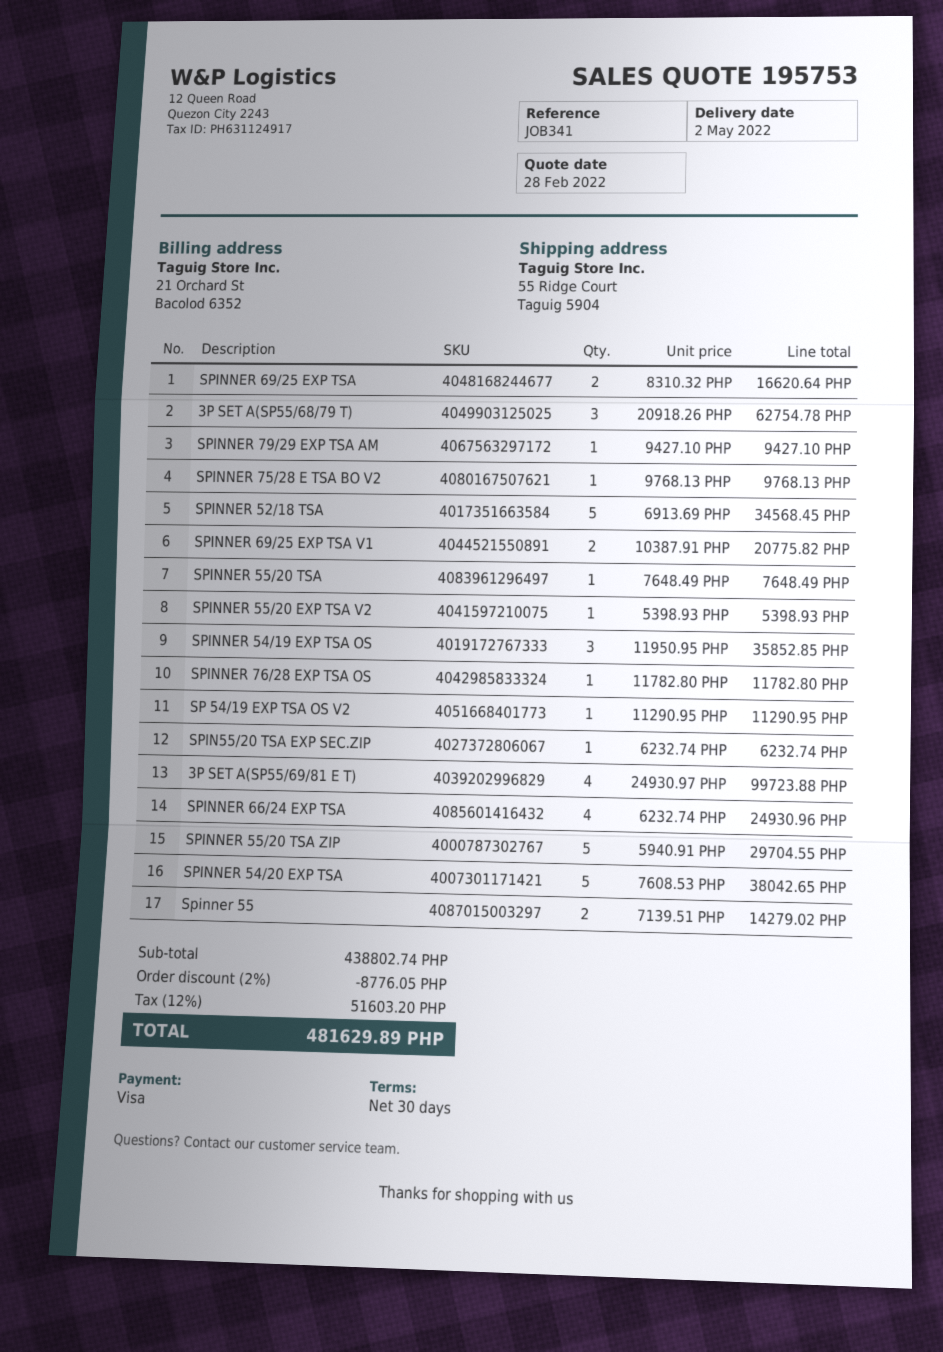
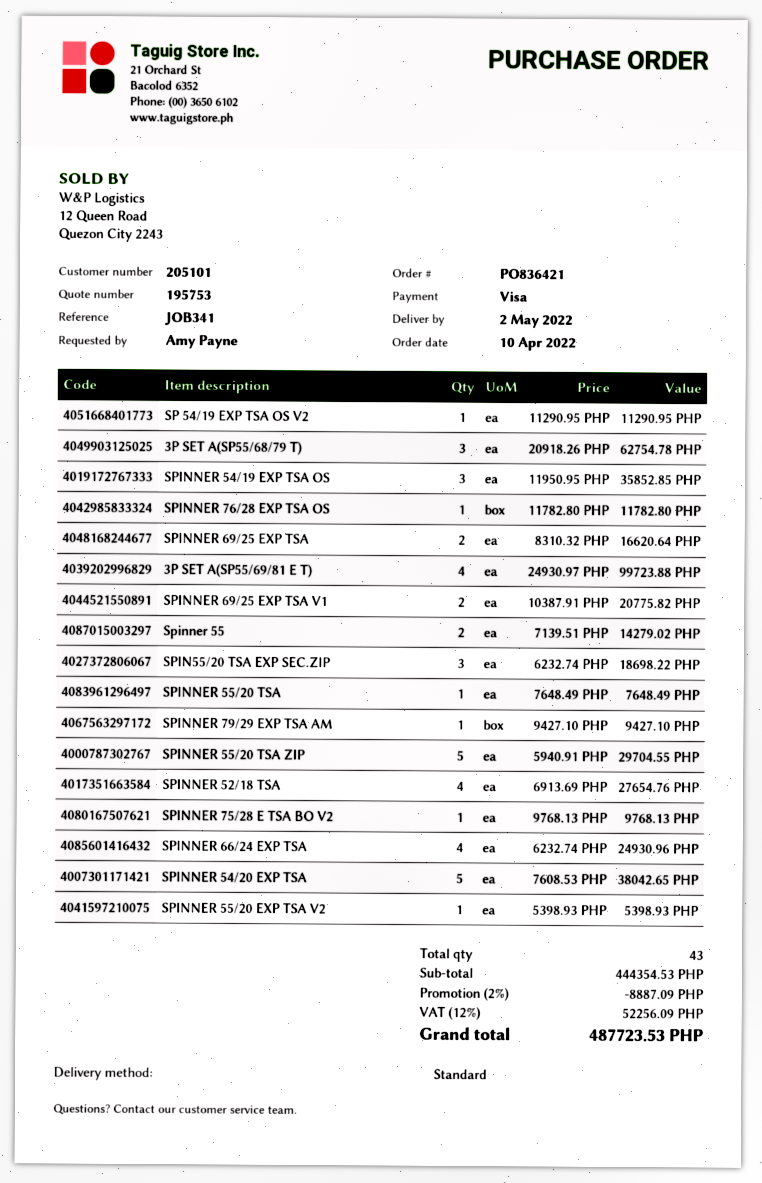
SPINNER 52/18 TSA: 5 x 6913.69 = 34568.45 -> 4 x 6913.69 = 27654.76
SPIN55/20 TSA EXP SEC.ZIP: 1 x 6232.74 = 6232.74 -> 3 x 6232.74 = 18698.22
subtotal: 438802.74 -> 444354.53
discount: 2% = 8776.05 -> 2% = 8887.09
tax: 12% = 51603.20 -> 12% = 52256.09
total: 481629.89 -> 487723.53

